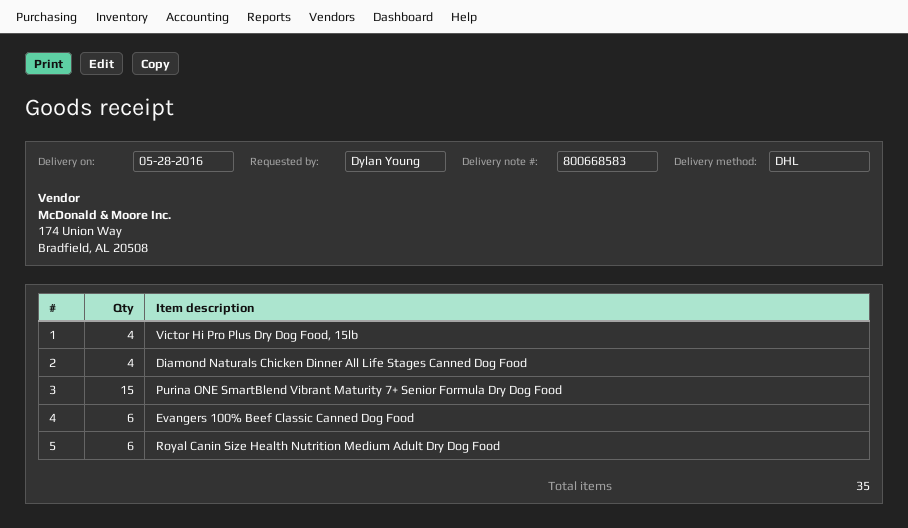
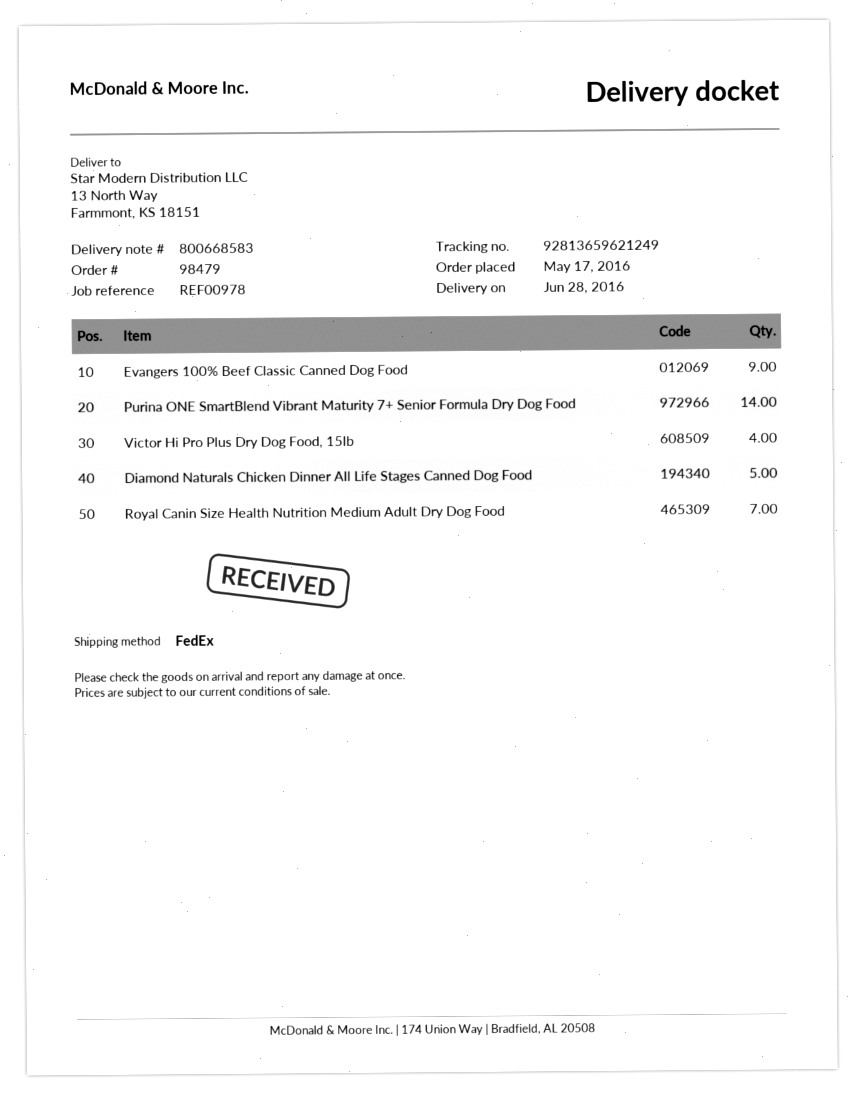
delivery date: 2016-05-28 -> 2016-06-28
shipping method: DHL -> FedEx
Diamond Naturals Chicken Dinner All Life Stages Canned Dog Food: 4 -> 5
Purina ONE SmartBlend Vibrant Maturity 7+ Senior Formula Dry Dog Food: 15 -> 14
Evangers 100% Beef Classic Canned Dog Food: 6 -> 9
Royal Canin Size Health Nutrition Medium Adult Dry Dog Food: 6 -> 7

